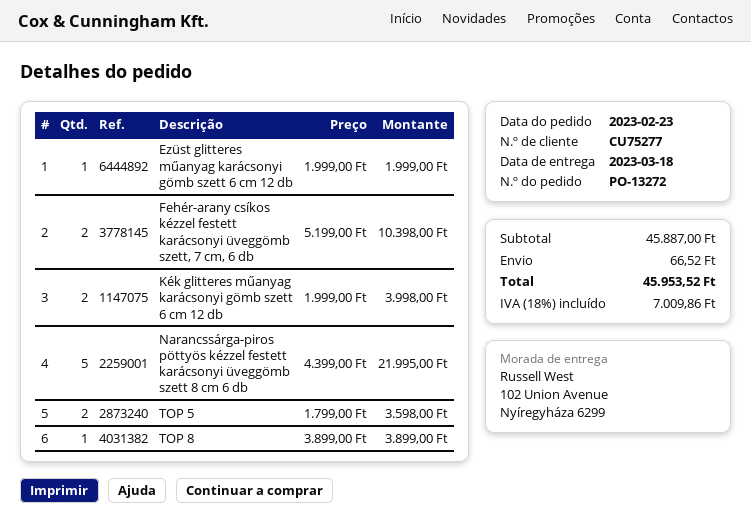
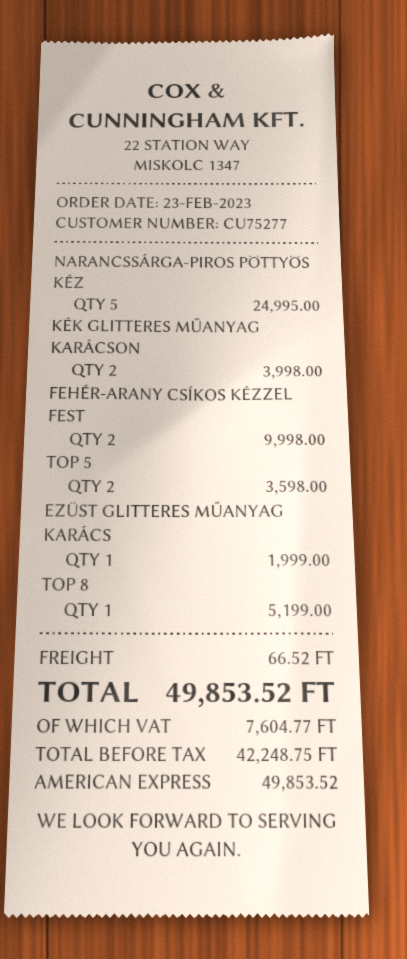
Fehér-arany csíkos kézzel festett karácsonyi üveggömb szett, 7 cm, 6 db: 2 for 10398.00 -> 2 for 9998.00
Narancssárga-piros pöttyös kézzel festett karácsonyi üveggömb szett 8 cm 6 db: 5 for 21995.00 -> 5 for 24995.00
TOP 8: 1 for 3899.00 -> 1 for 5199.00
tax: 7009.86 -> 7604.77
total: 45953.52 -> 49853.52

